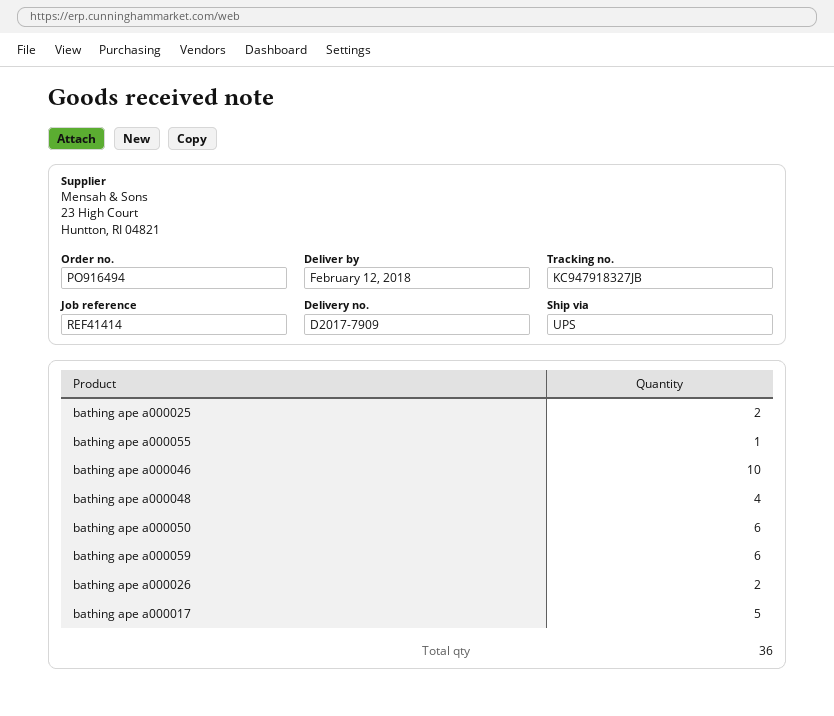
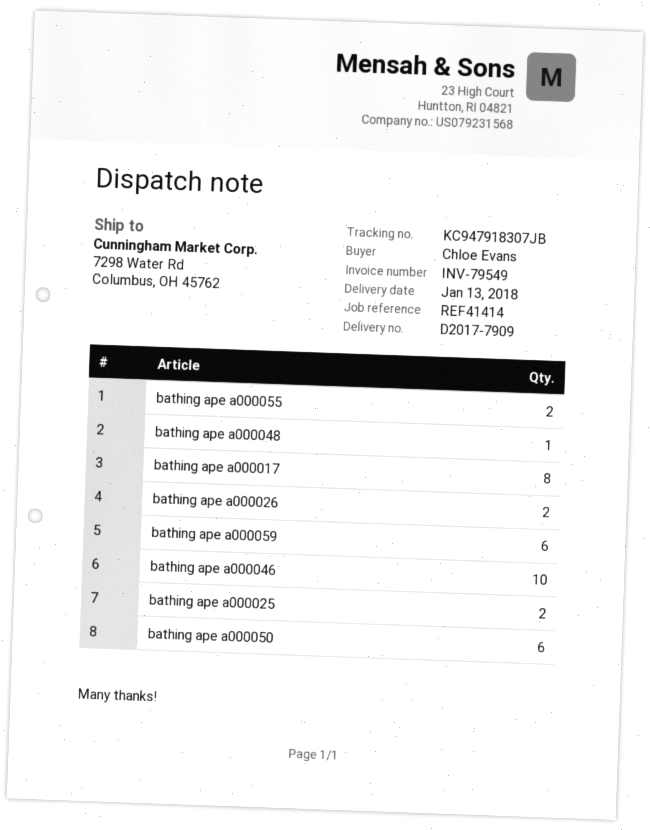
delivery date: 2018-02-12 -> 2018-01-13
tracking number: KC947918327JB -> KC947918307JB
bathing ape a000055: 1 -> 2
bathing ape a000048: 4 -> 1
bathing ape a000017: 5 -> 8

